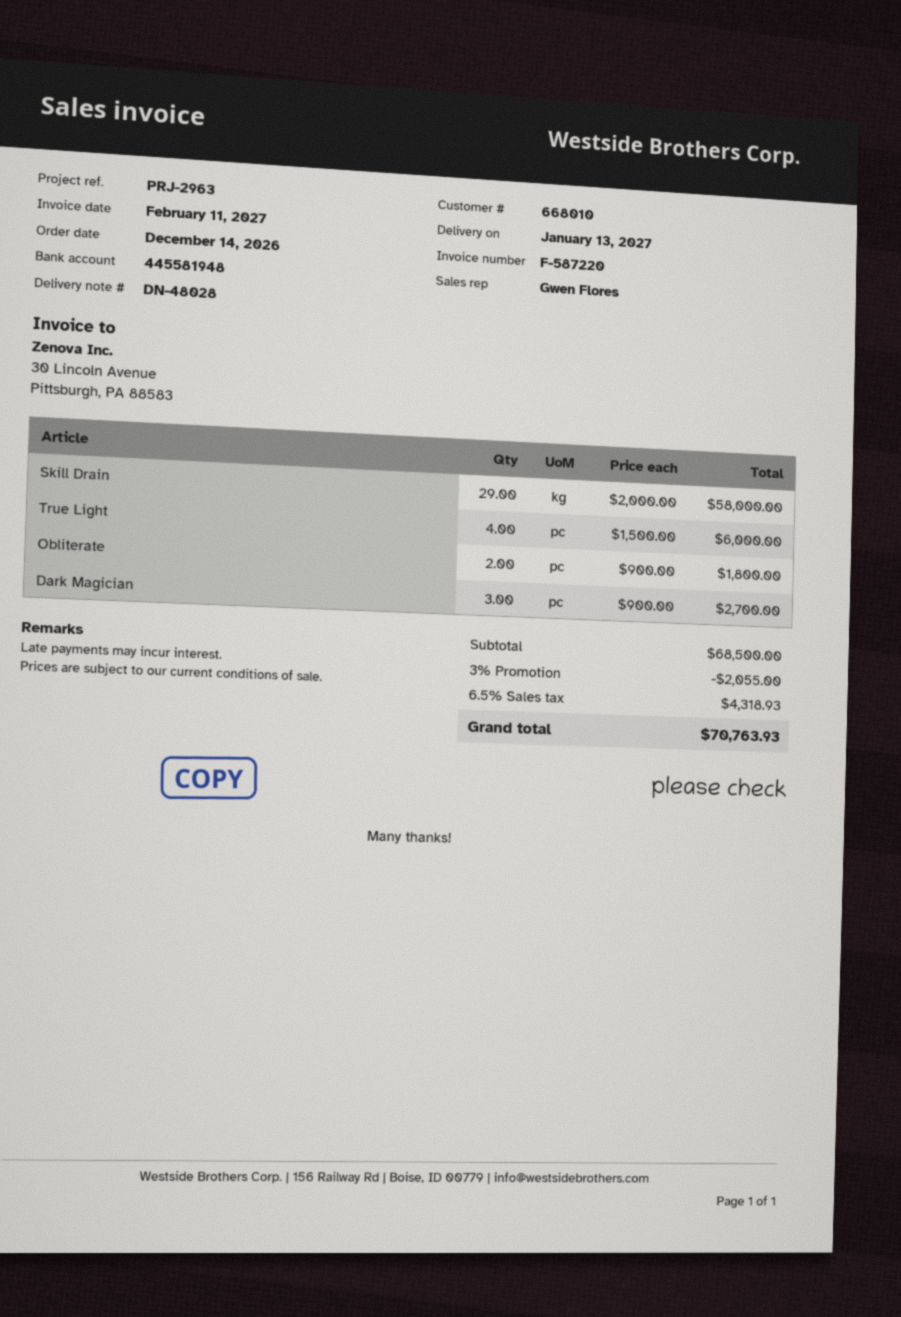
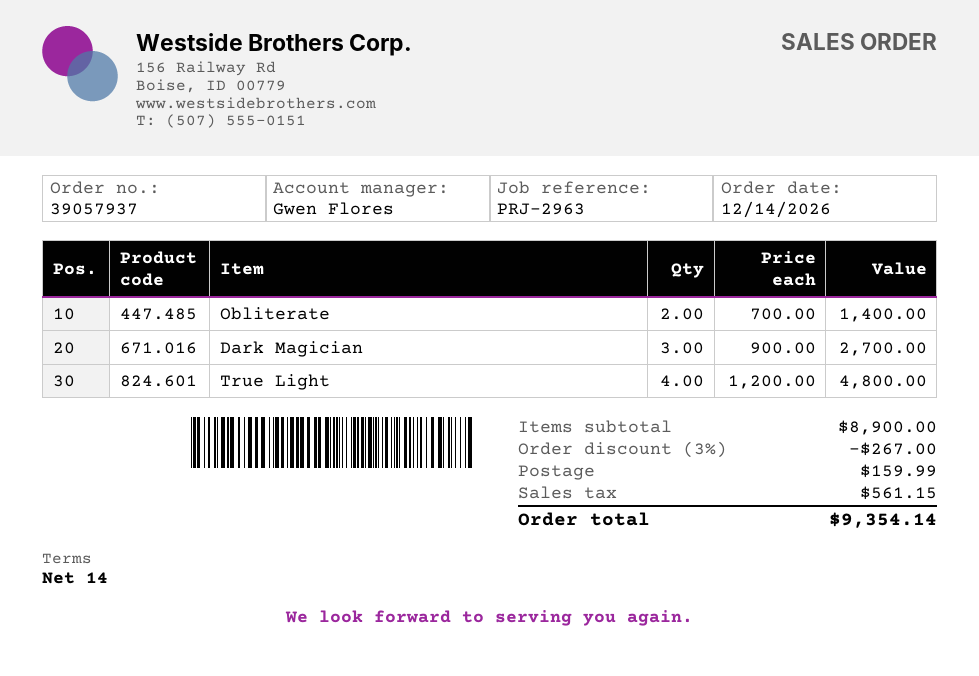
Skill Drain: 29 x 2000.00 = 58000.00 -> none
True Light: 4 x 1500.00 = 6000.00 -> 4 x 1200.00 = 4800.00
Obliterate: 2 x 900.00 = 1800.00 -> 2 x 700.00 = 1400.00
subtotal: 68500.00 -> 8900.00
discount: 3% = 2055.00 -> 3% = 267.00
shipping: none -> 159.99
tax: 4318.93 -> 561.15
total: 70763.93 -> 9354.14

